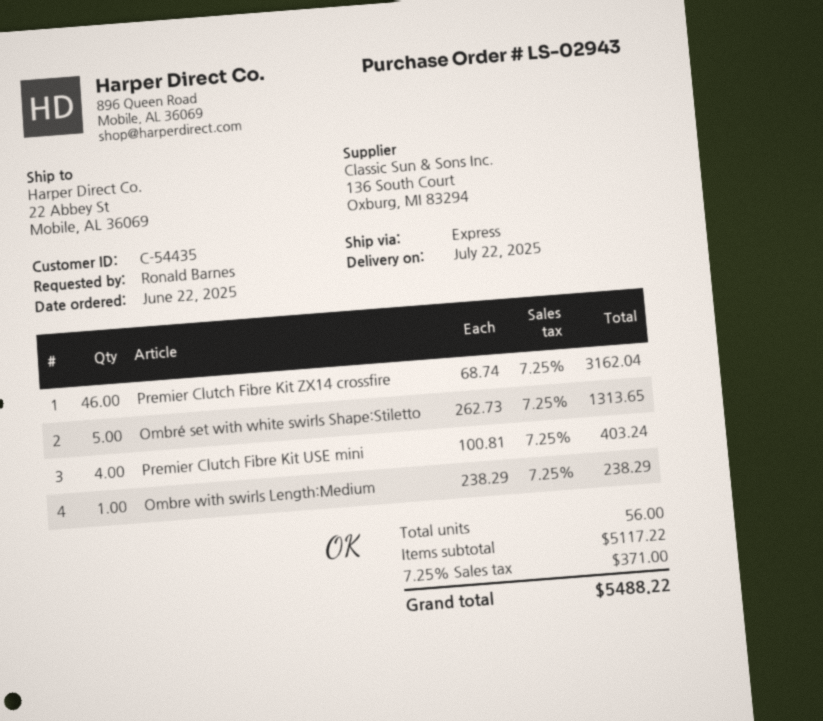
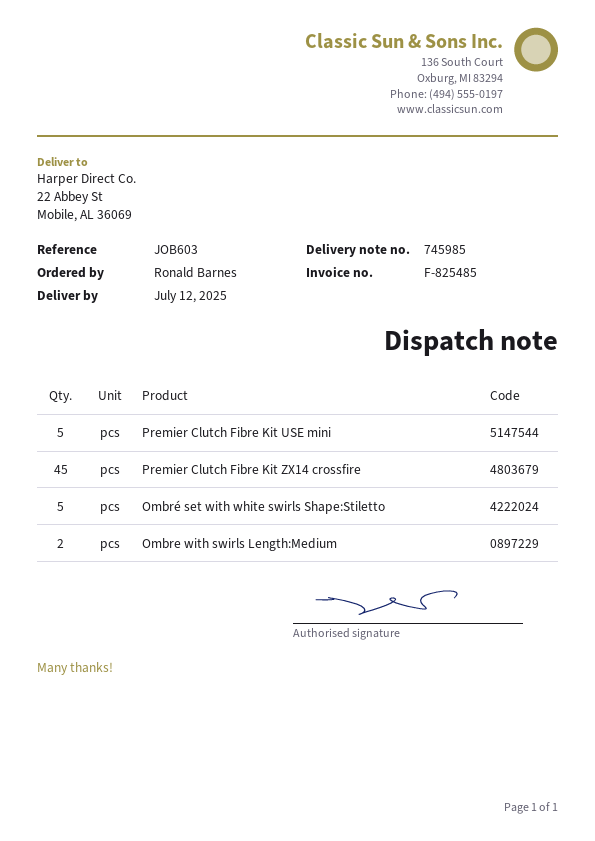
delivery date: 2025-07-22 -> 2025-07-12
Premier Clutch Fibre Kit ZX14 crossfire: 46 -> 45
Premier Clutch Fibre Kit USE mini: 4 -> 5
Ombre with swirls Length:Medium: 1 -> 2

